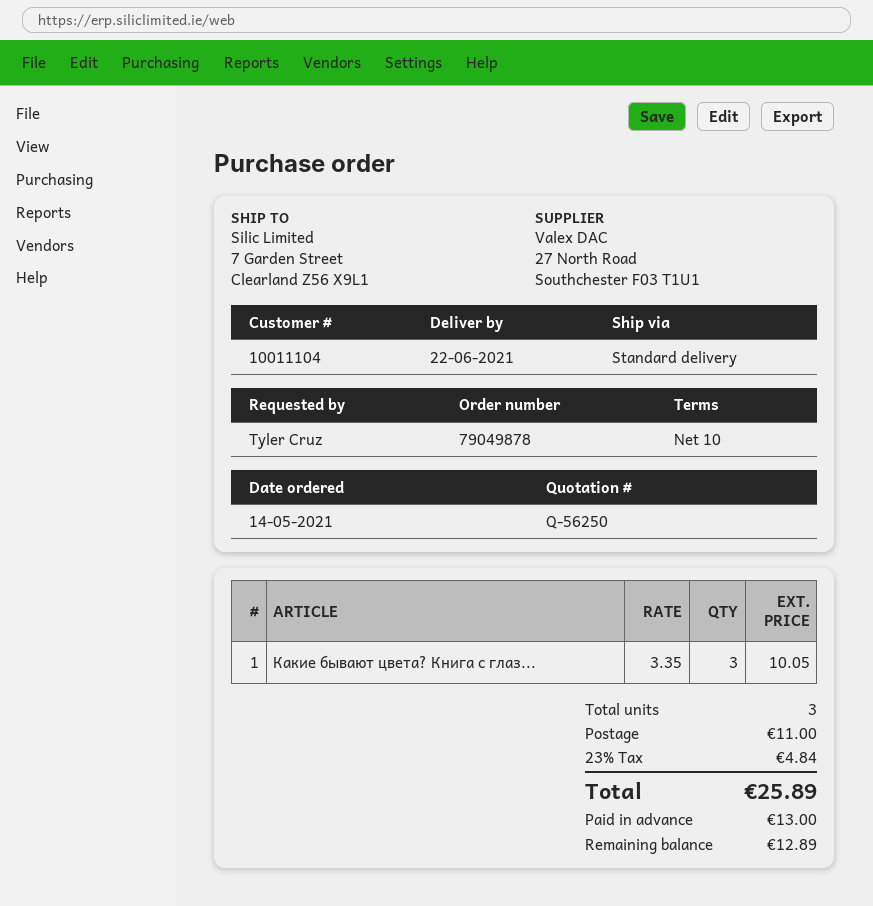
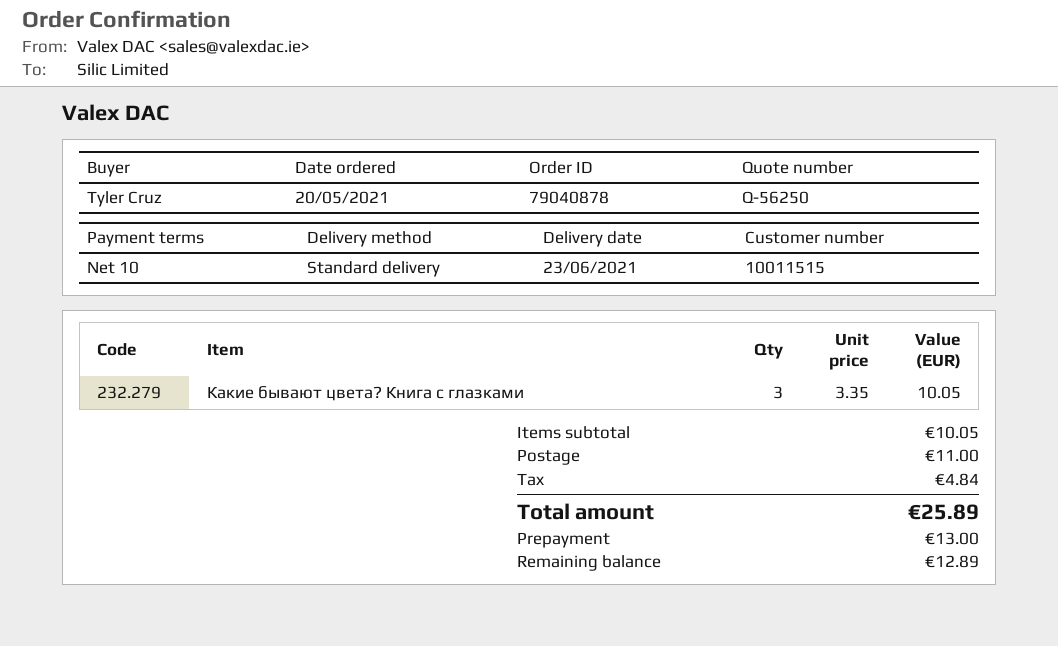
order number: 79049878 -> 79040878
order date: 2021-05-14 -> 2021-05-20
delivery date: 2021-06-22 -> 2021-06-23
customer number: 10011104 -> 10011515

